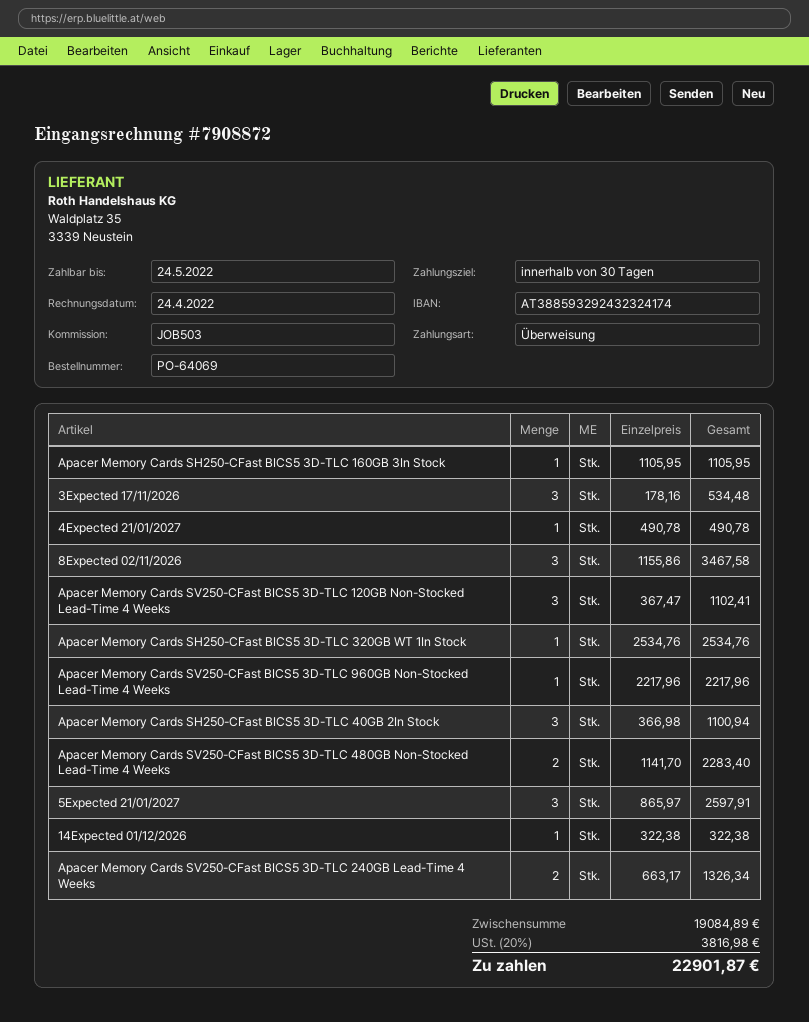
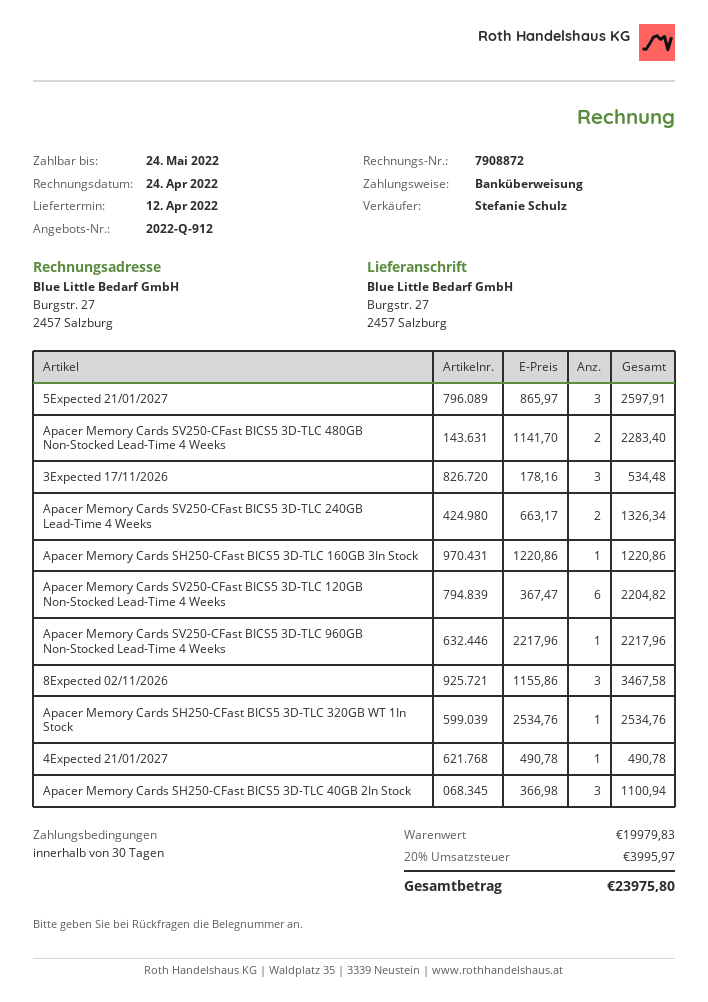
Apacer Memory Cards SH250-CFast BICS5 3D-TLC 160GB 3In Stock: 1 x 1105.95 = 1105.95 -> 1 x 1220.86 = 1220.86
Apacer Memory Cards SV250-CFast BICS5 3D-TLC 120GB Non-Stocked Lead-Time 4 Weeks: 3 x 367.47 = 1102.41 -> 6 x 367.47 = 2204.82
14Expected 01/12/2026: 1 x 322.38 = 322.38 -> none
subtotal: 19084.89 -> 19979.83
tax: 20% = 3816.98 -> 20% = 3995.97
total: 22901.87 -> 23975.80

